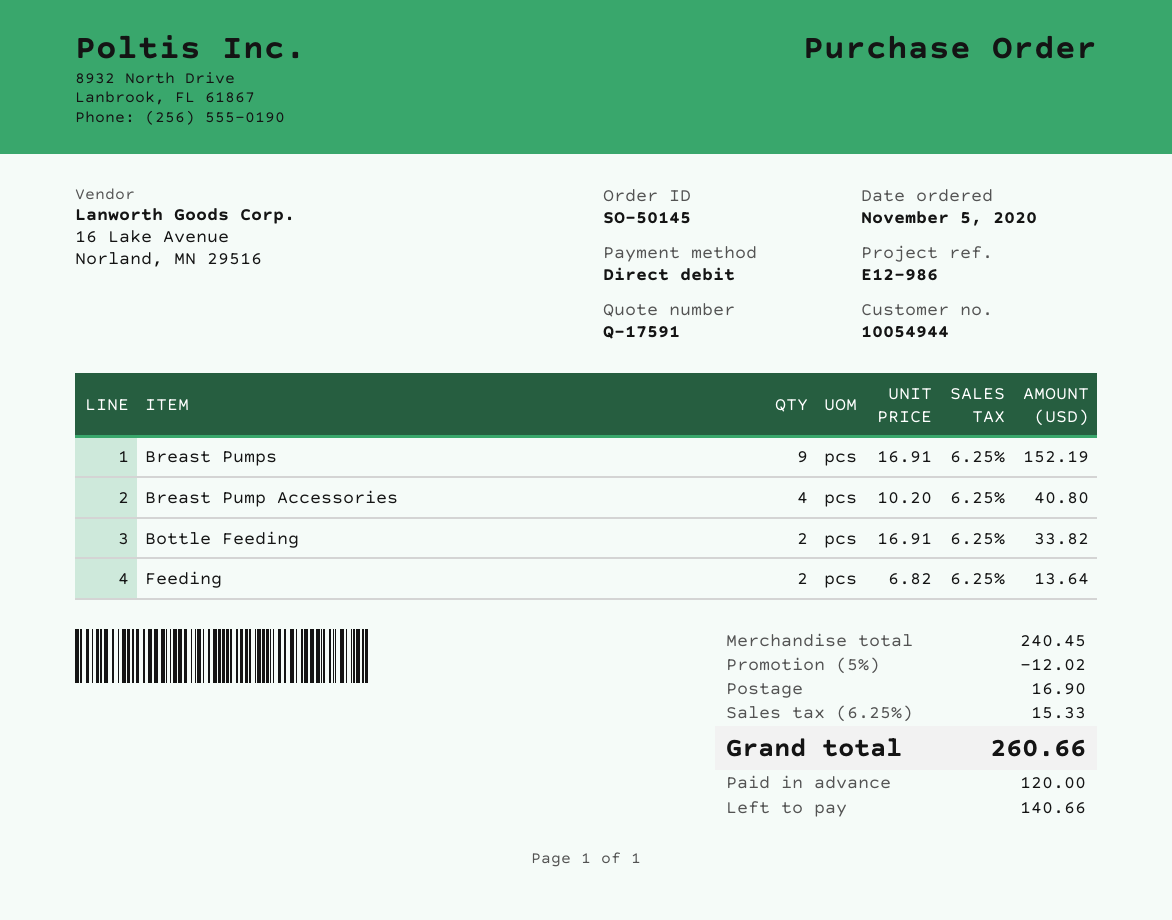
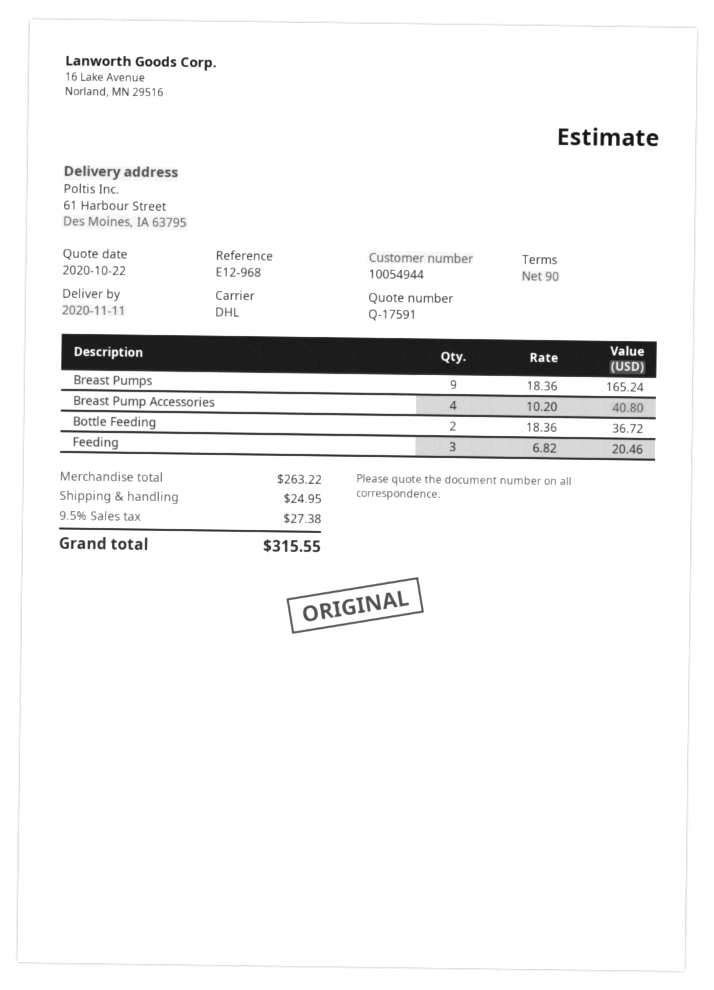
reference: E12-986 -> E12-968
Breast Pumps: 9 x 16.91 = 152.19 -> 9 x 18.36 = 165.24
Bottle Feeding: 2 x 16.91 = 33.82 -> 2 x 18.36 = 36.72
Feeding: 2 x 6.82 = 13.64 -> 3 x 6.82 = 20.46
subtotal: 240.45 -> 263.22
discount: 5% = 12.02 -> none
shipping: 16.90 -> 24.95
tax: 6.25% = 15.33 -> 9.5% = 27.38
total: 260.66 -> 315.55

